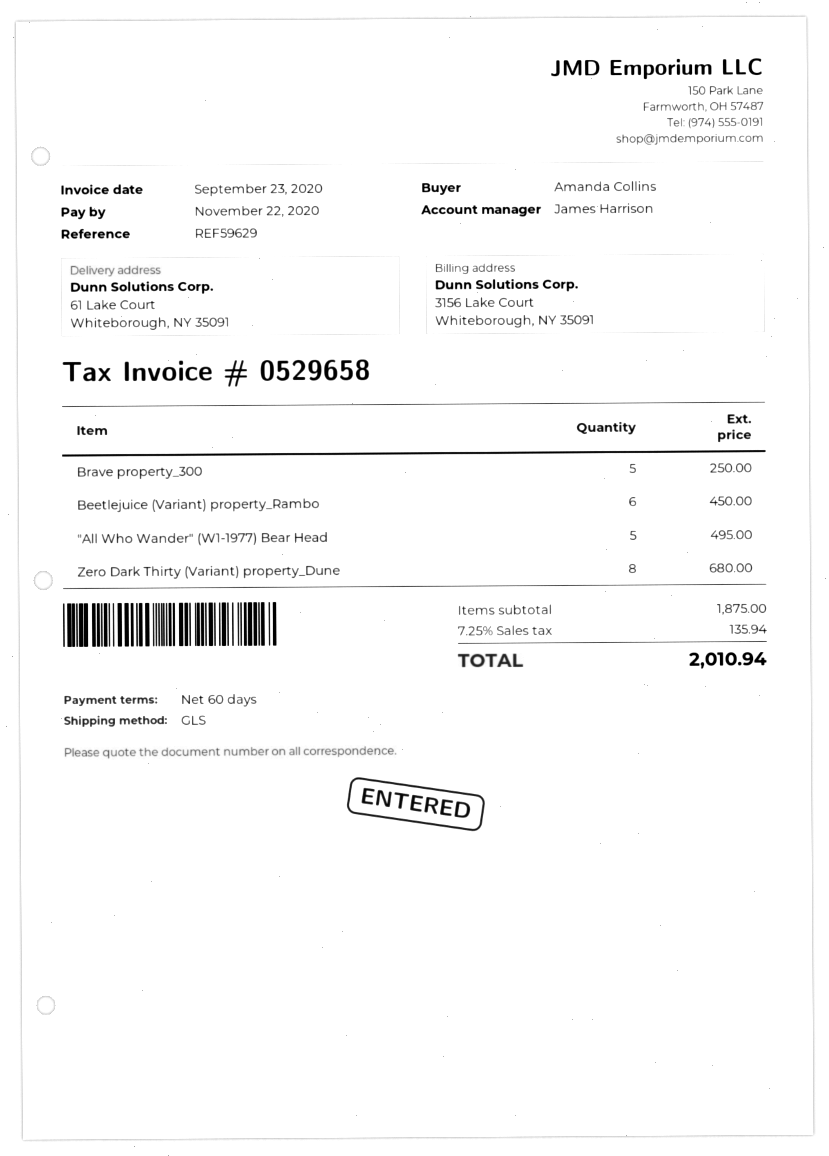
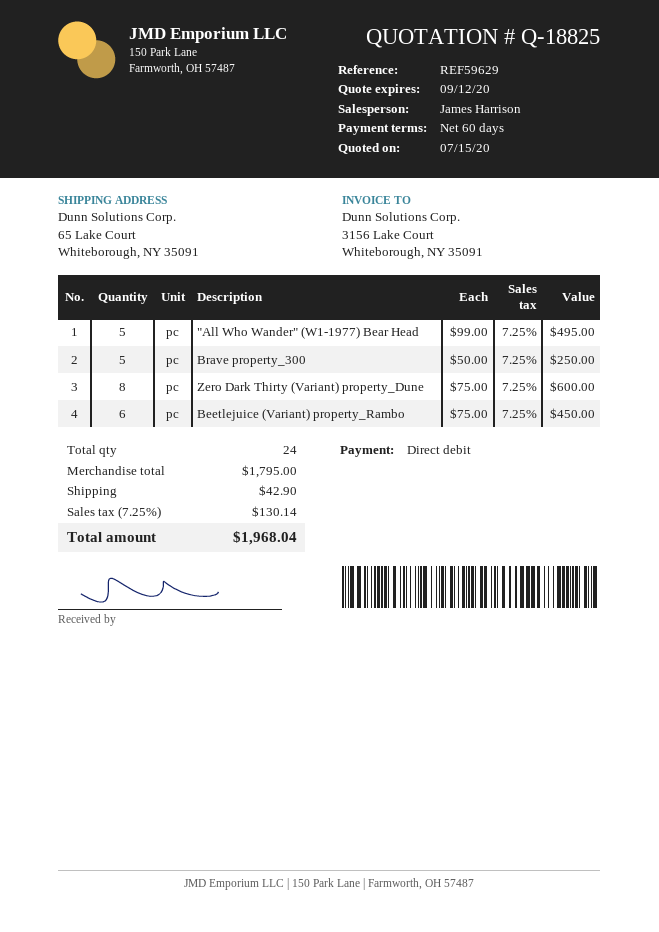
ship to: 61 Lake Court, Whiteborough, NY 35091 -> 65 Lake Court, Whiteborough, NY 35091
Zero Dark Thirty (Variant) property_Dune: 8 for 680.00 -> 8 for 600.00
subtotal: 1875.00 -> 1795.00
shipping: none -> 42.90
tax: 7.25% = 135.94 -> 7.25% = 130.14
total: 2010.94 -> 1968.04

